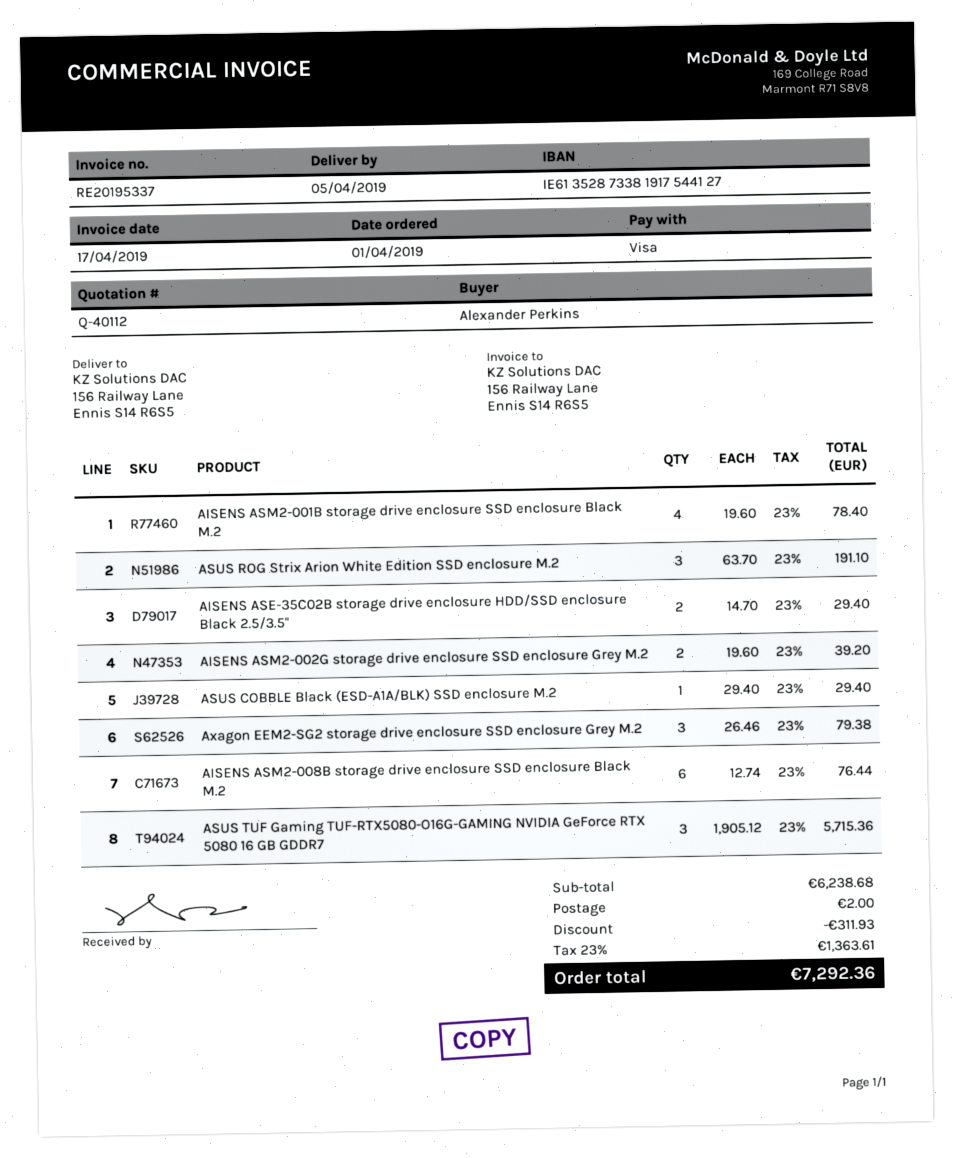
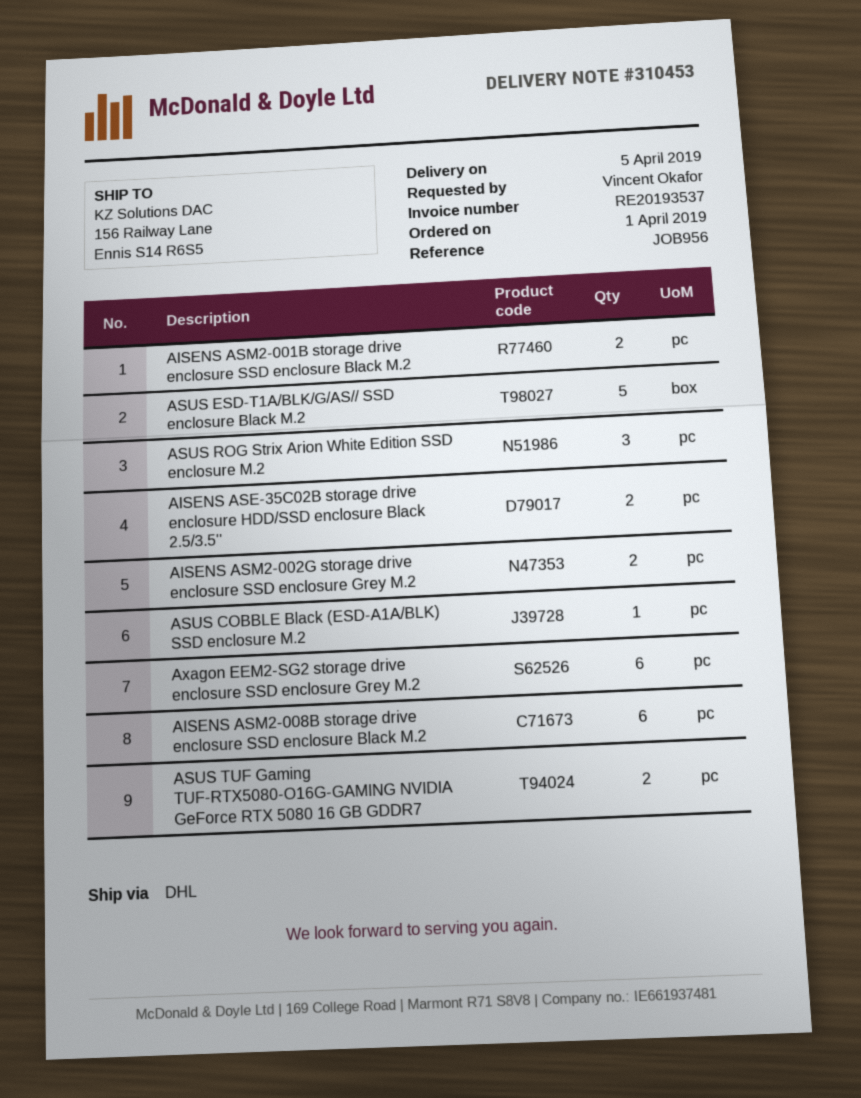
invoice number: RE20195337 -> RE20193537
ordered by: Alexander Perkins -> Vincent Okafor
AISENS ASM2-001B storage drive enclosure SSD enclosure Black M.2: 4 -> 2
Axagon EEM2-SG2 storage drive enclosure SSD enclosure Grey M.2: 3 -> 6
ASUS TUF Gaming TUF-RTX5080-O16G-GAMING NVIDIA GeForce RTX 5080 16 GB GDDR7: 3 -> 2
ASUS ESD-T1A/BLK/G/AS// SSD enclosure Black M.2: none -> 5

